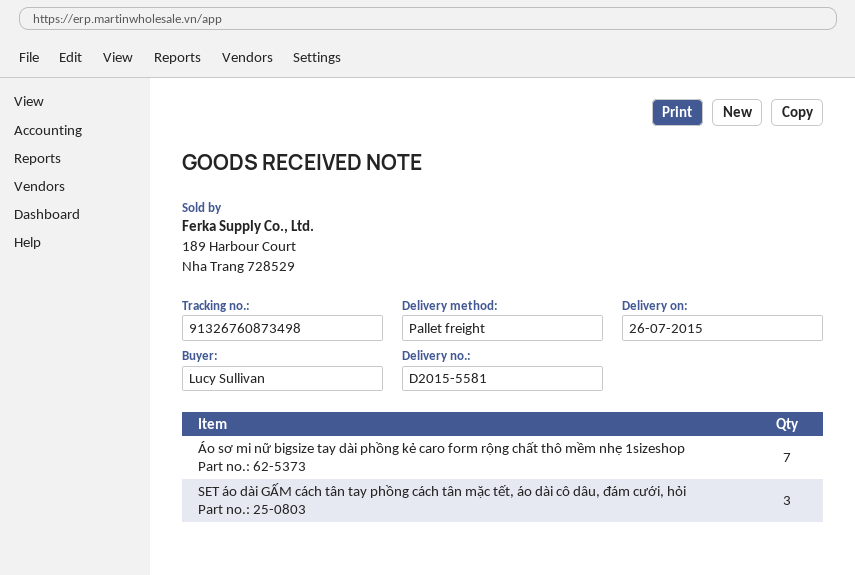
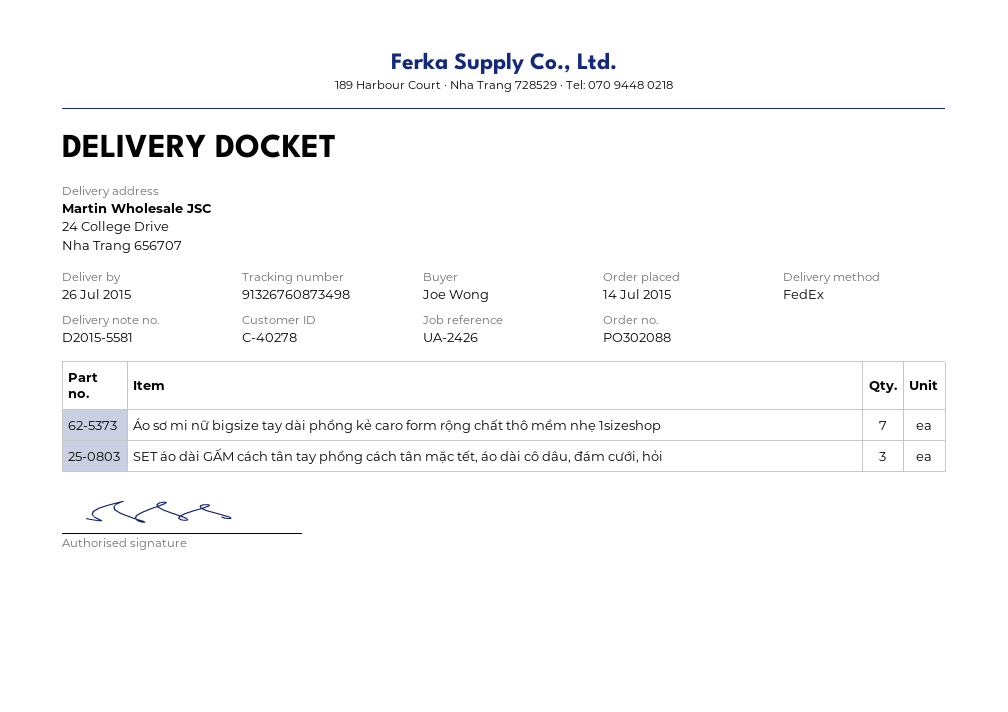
ordered by: Lucy Sullivan -> Joe Wong
shipping method: pallet freight -> FedEx

